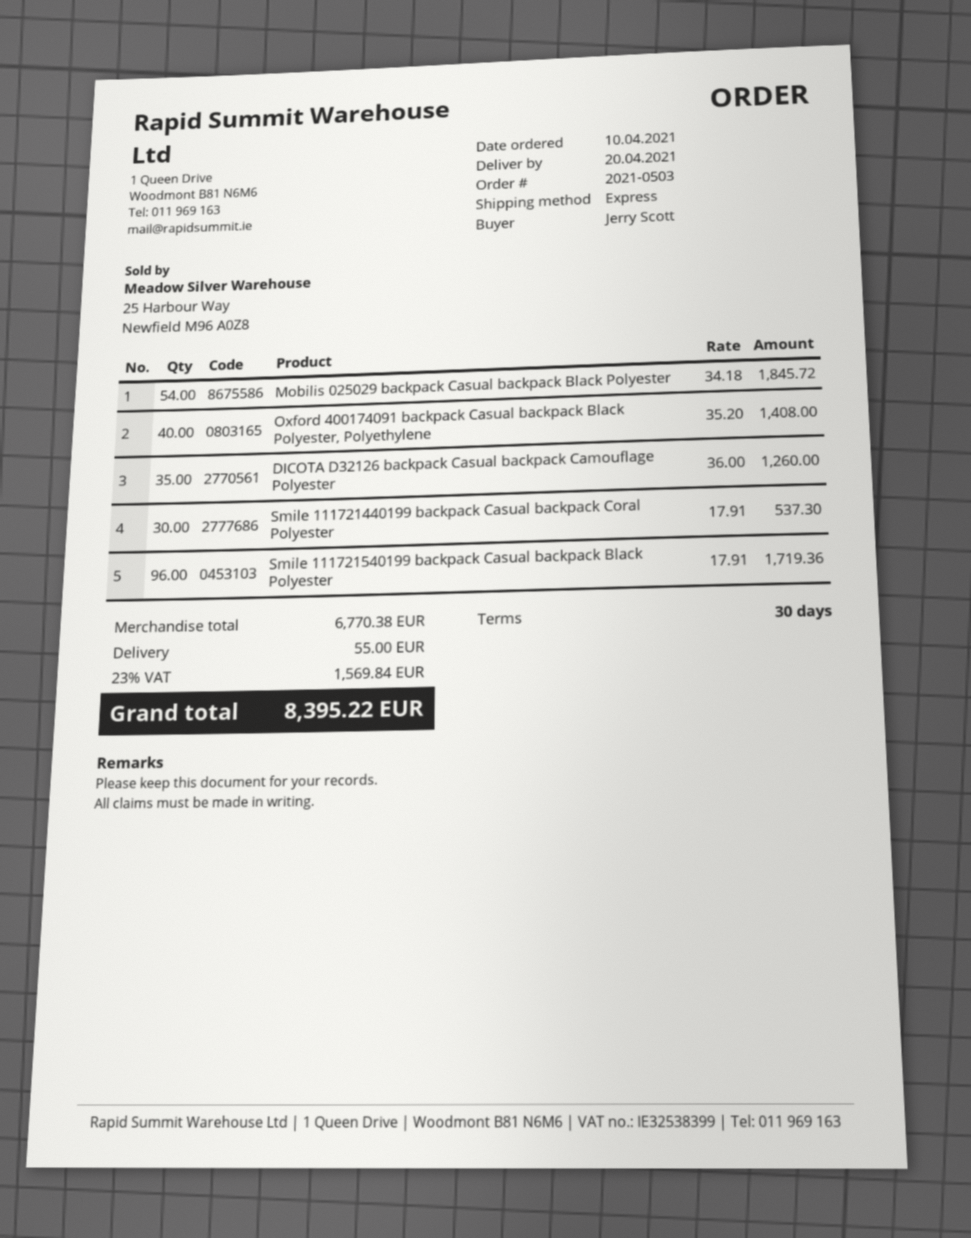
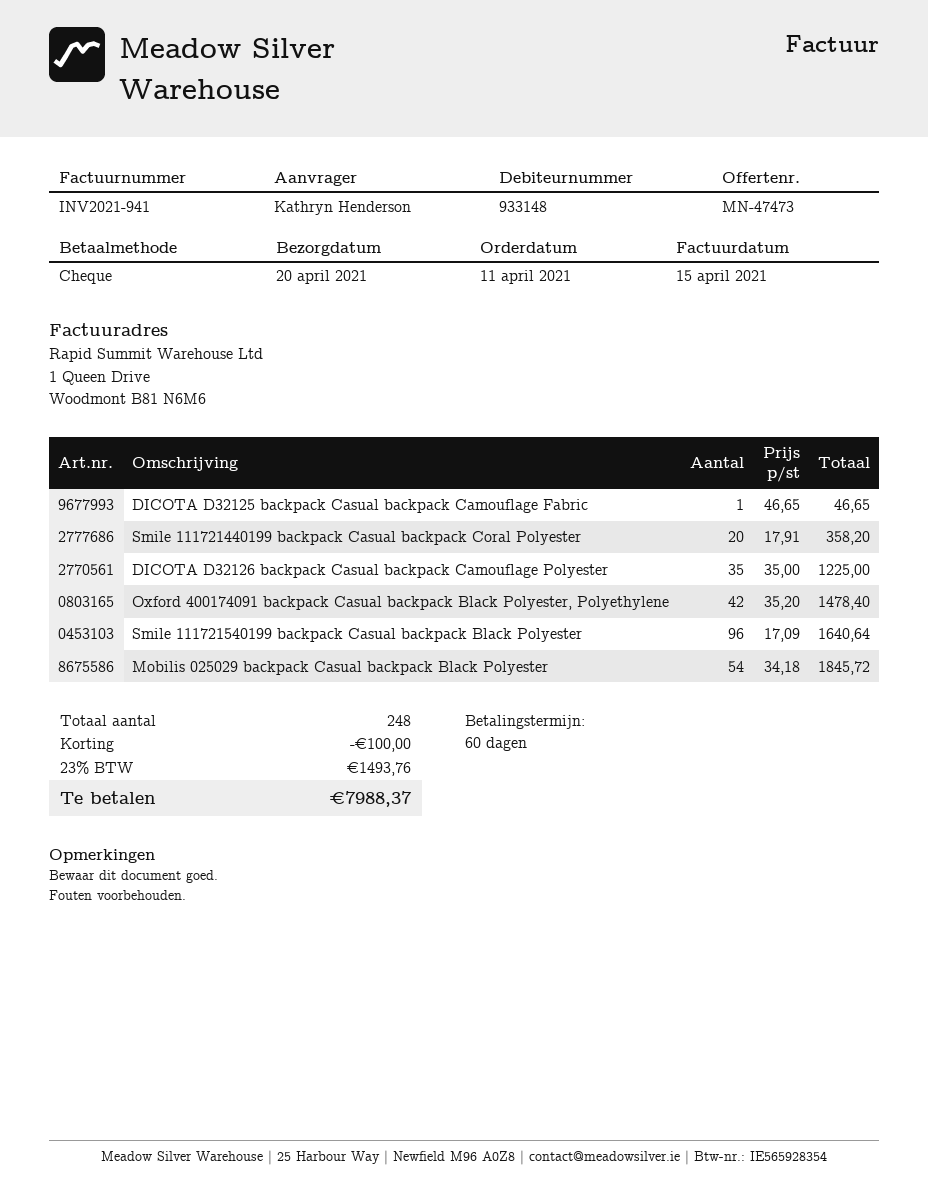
order date: 2021-04-10 -> 2021-04-11
payment terms: 30 days -> 60 days
ordered by: Jerry Scott -> Kathryn Henderson
Oxford 400174091 backpack Casual backpack Black Polyester, Polyethylene: 40 x 35.20 = 1408.00 -> 42 x 35.20 = 1478.40
DICOTA D32126 backpack Casual backpack Camouflage Polyester: 35 x 36.00 = 1260.00 -> 35 x 35.00 = 1225.00
Smile 111721440199 backpack Casual backpack Coral Polyester: 30 x 17.91 = 537.30 -> 20 x 17.91 = 358.20
Smile 111721540199 backpack Casual backpack Black Polyester: 96 x 17.91 = 1719.36 -> 96 x 17.09 = 1640.64
DICOTA D32125 backpack Casual backpack Camouflage Fabric: none -> 1 x 46.65 = 46.65
discount: none -> 100.00
shipping: 55.00 -> none
tax: 23% = 1569.84 -> 23% = 1493.76
total: 8395.22 -> 7988.37

